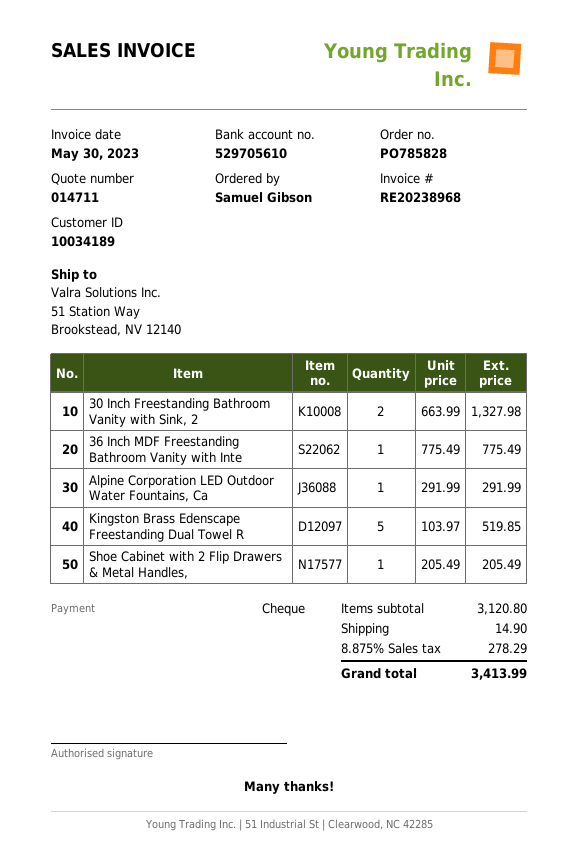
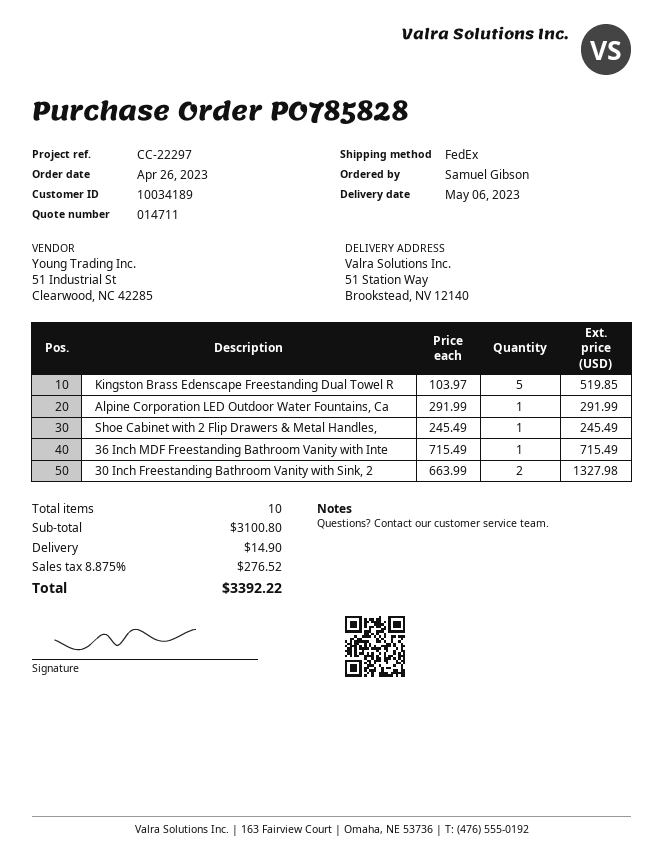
36 Inch MDF Freestanding Bathroom Vanity with Inte: 1 x 775.49 = 775.49 -> 1 x 715.49 = 715.49
Shoe Cabinet with 2 Flip Drawers & Metal Handles,: 1 x 205.49 = 205.49 -> 1 x 245.49 = 245.49
subtotal: 3120.80 -> 3100.80
tax: 8.875% = 278.29 -> 8.875% = 276.52
total: 3413.99 -> 3392.22

